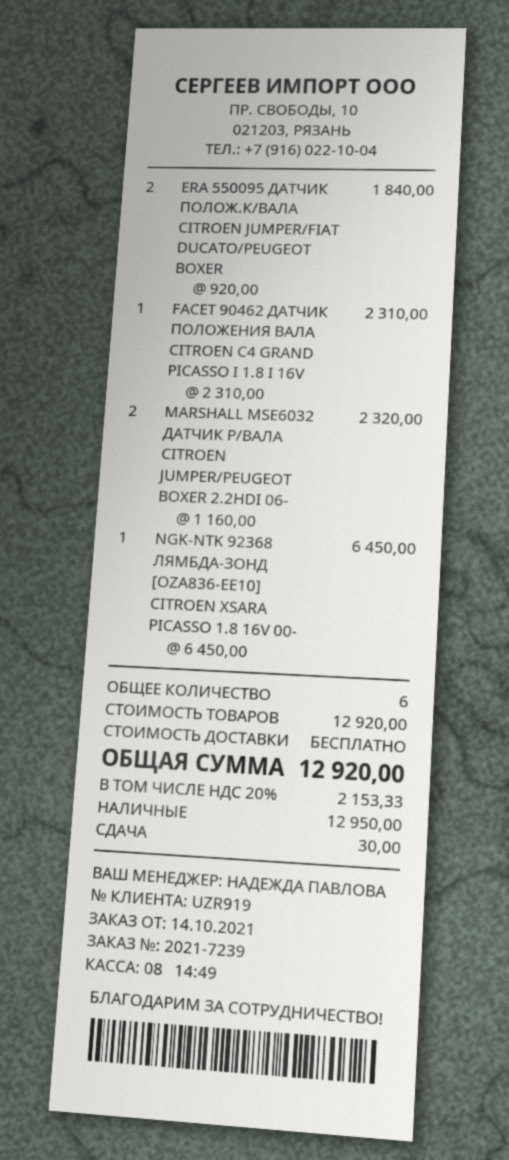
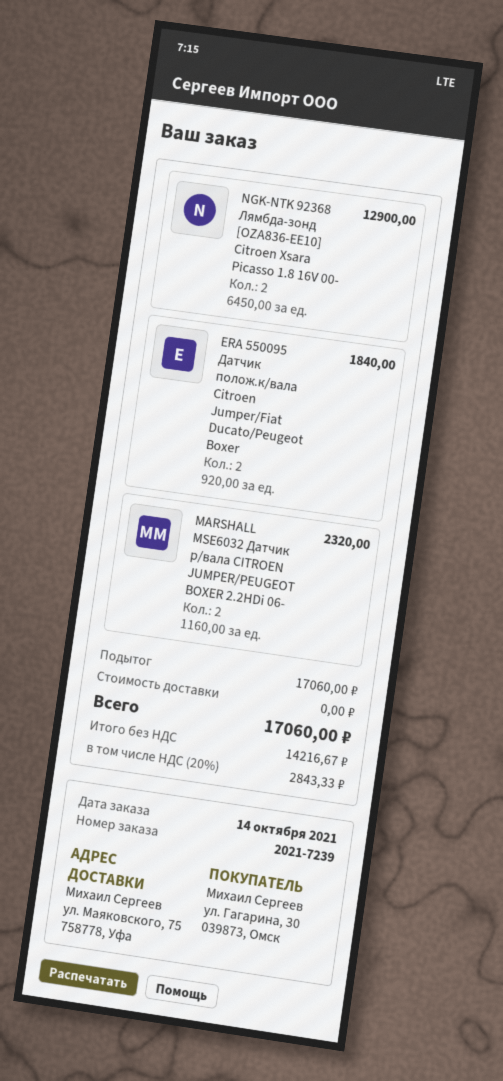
FACET 90462 ДАТЧИК ПОЛОЖЕНИЯ ВАЛА CITROEN C4 GRAND PICASSO I 1.8 I 16V: 1 x 2310.00 = 2310.00 -> none
NGK-NTK 92368 ЛЯМБДА-ЗОНД [OZA836-EE10] CITROEN XSARA PICASSO 1.8 16V 00-: 1 x 6450.00 = 6450.00 -> 2 x 6450.00 = 12900.00
subtotal: 12920.00 -> 17060.00
tax: 20% = 2153.33 -> 20% = 2843.33
total: 12920.00 -> 17060.00

